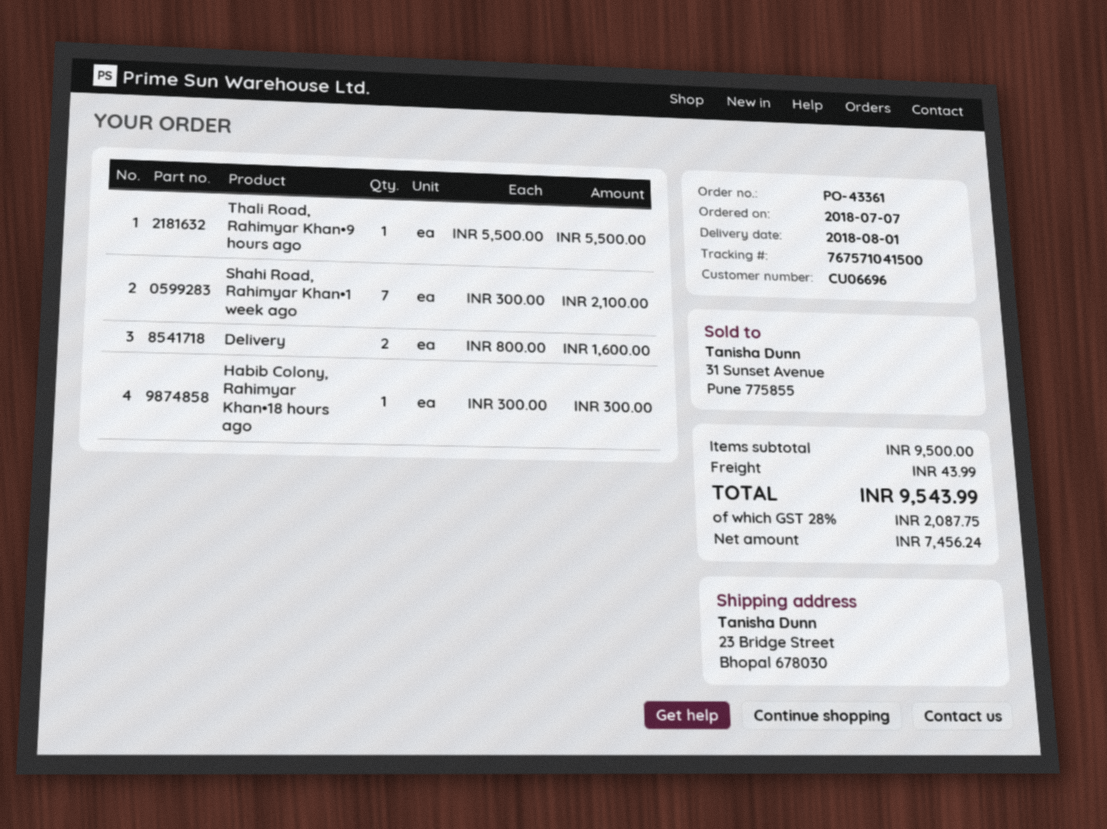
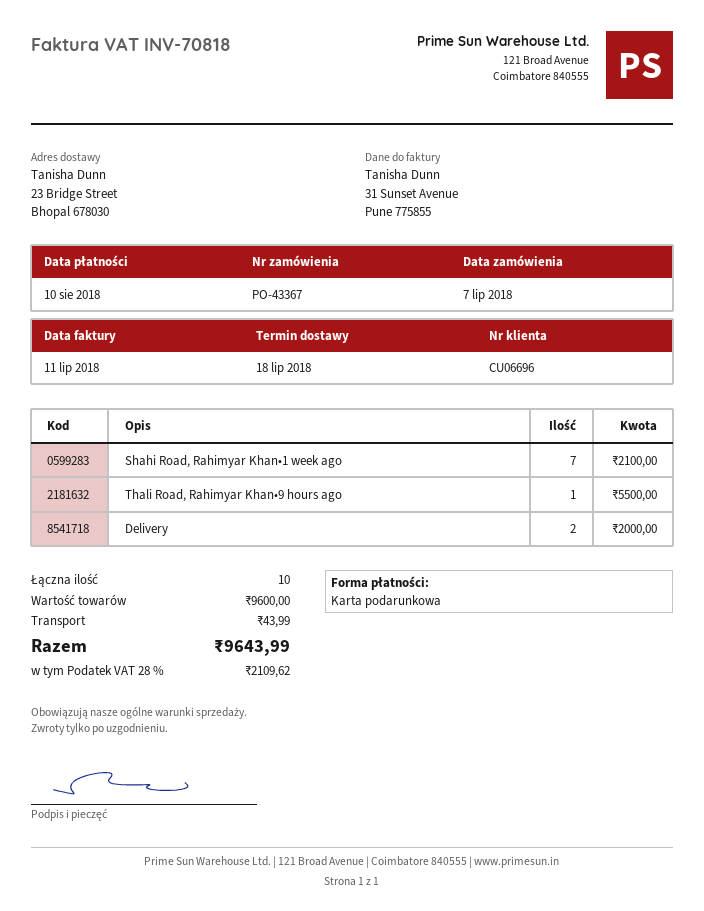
order number: PO-43361 -> PO-43367
delivery date: 2018-08-01 -> 2018-07-18
Delivery: 2 for 1600.00 -> 2 for 2000.00
Habib Colony, Rahimyar Khan•18 hours ago: 1 for 300.00 -> none
subtotal: 9500.00 -> 9600.00
tax: 28% = 2087.75 -> 28% = 2109.62
total: 9543.99 -> 9643.99

